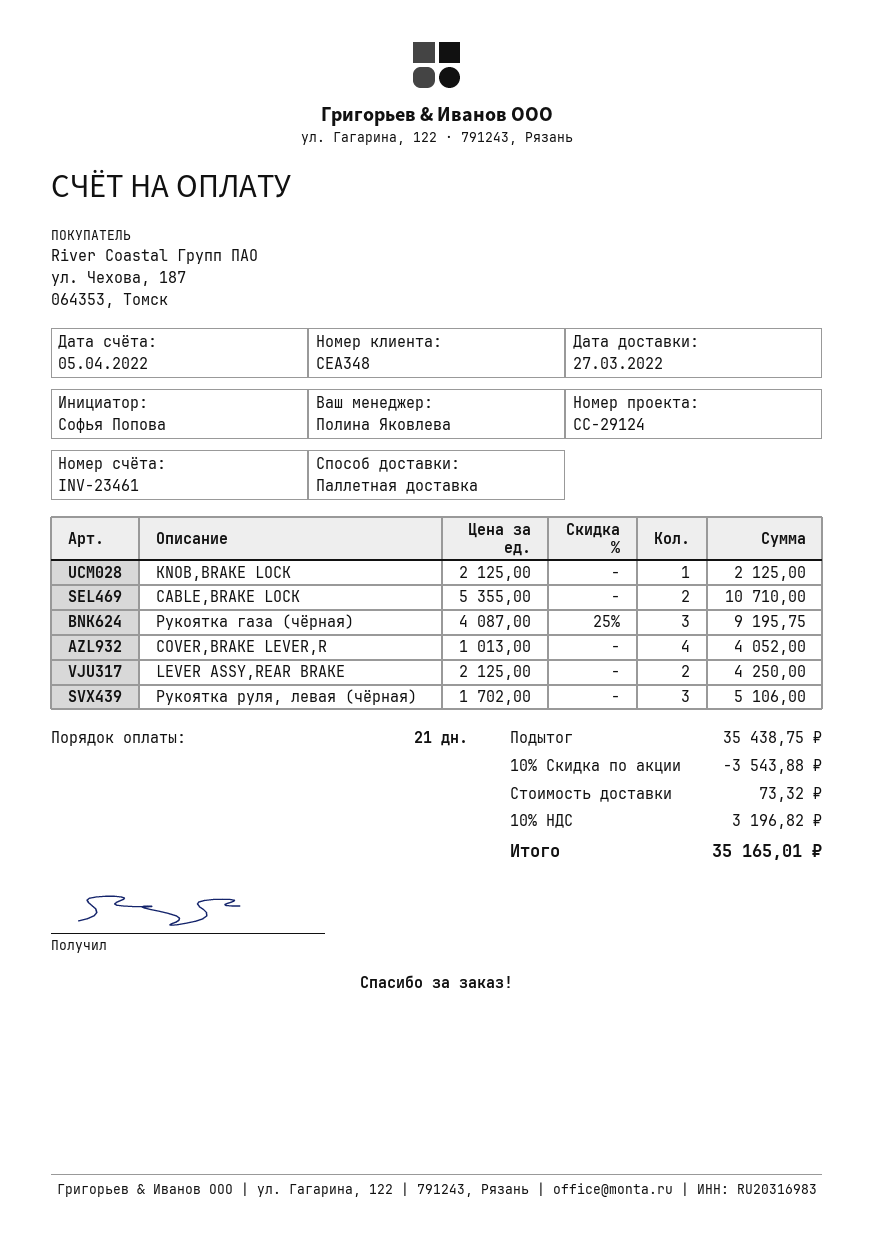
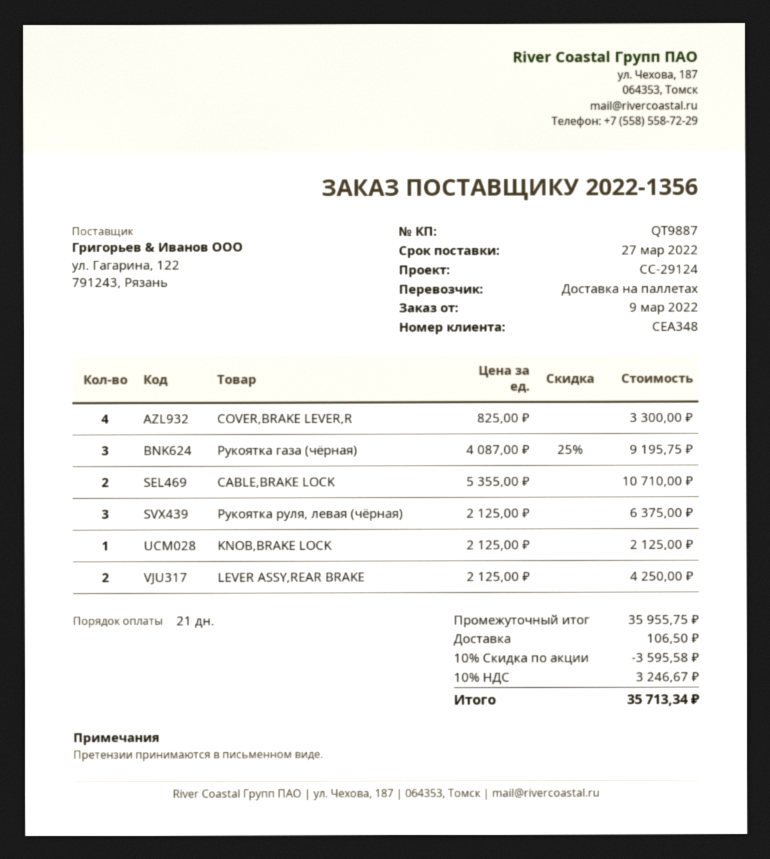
COVER,BRAKE LEVER,R: 4 x 1013.00 = 4052.00 -> 4 x 825.00 = 3300.00
Рукоятка руля, левая (чёрная): 3 x 1702.00 = 5106.00 -> 3 x 2125.00 = 6375.00
subtotal: 35438.75 -> 35955.75
discount: 10% = 3543.88 -> 10% = 3595.58
shipping: 73.32 -> 106.50
tax: 10% = 3196.82 -> 10% = 3246.67
total: 35165.01 -> 35713.34

